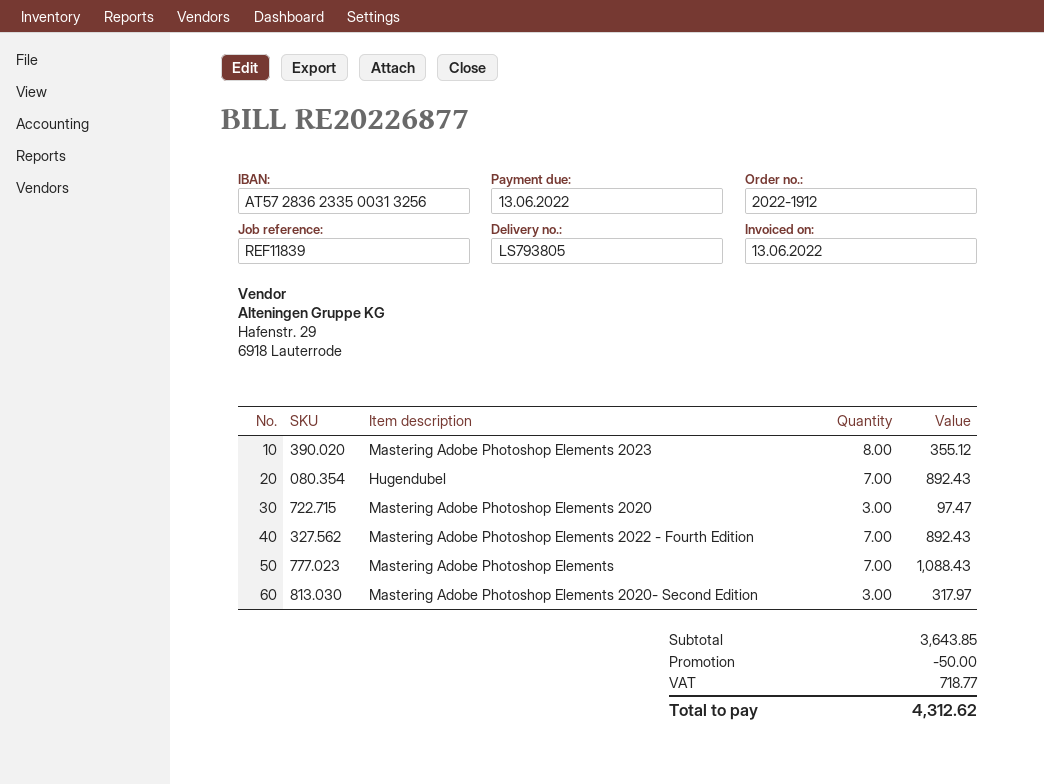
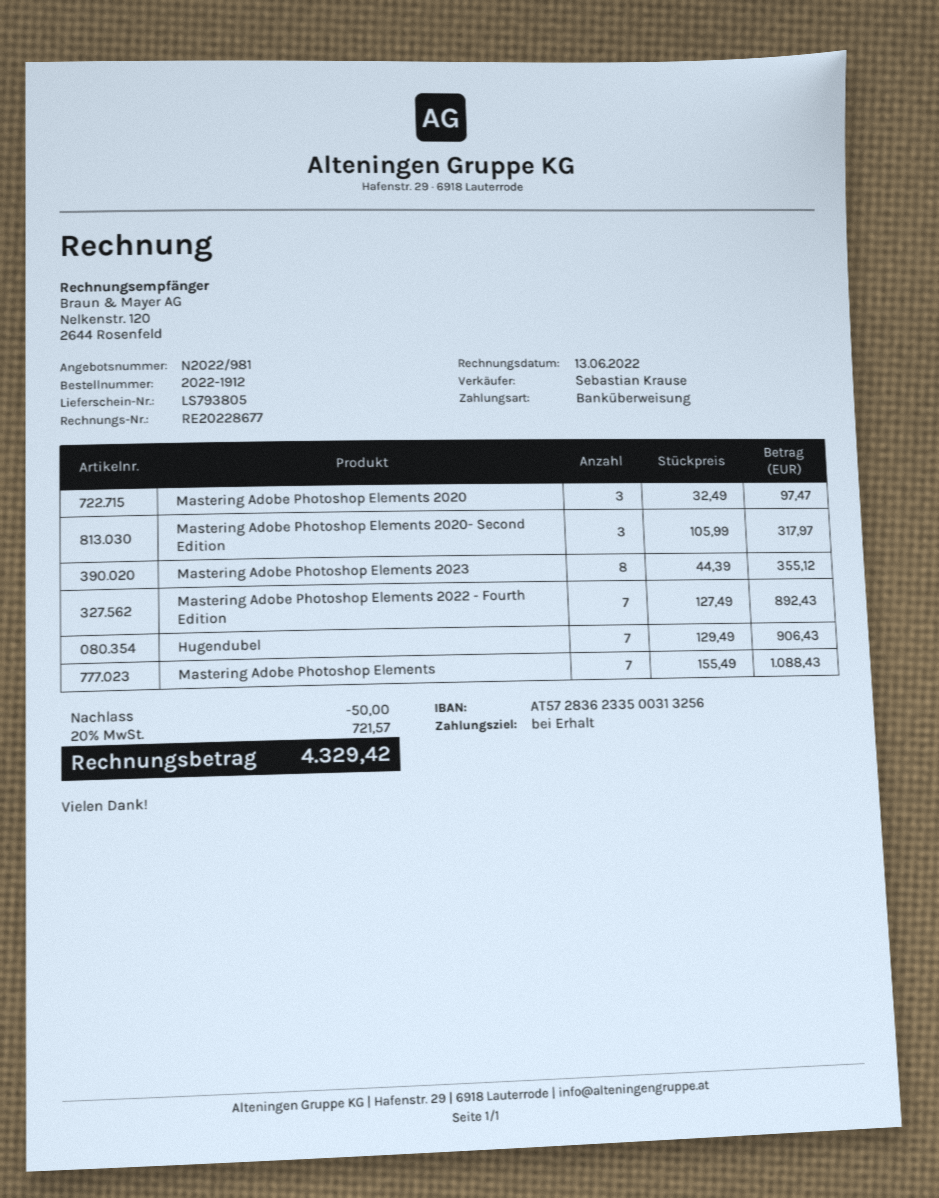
invoice number: RE20226877 -> RE20228677
Hugendubel: 7 for 892.43 -> 7 for 906.43
tax: 718.77 -> 721.57
total: 4312.62 -> 4329.42

